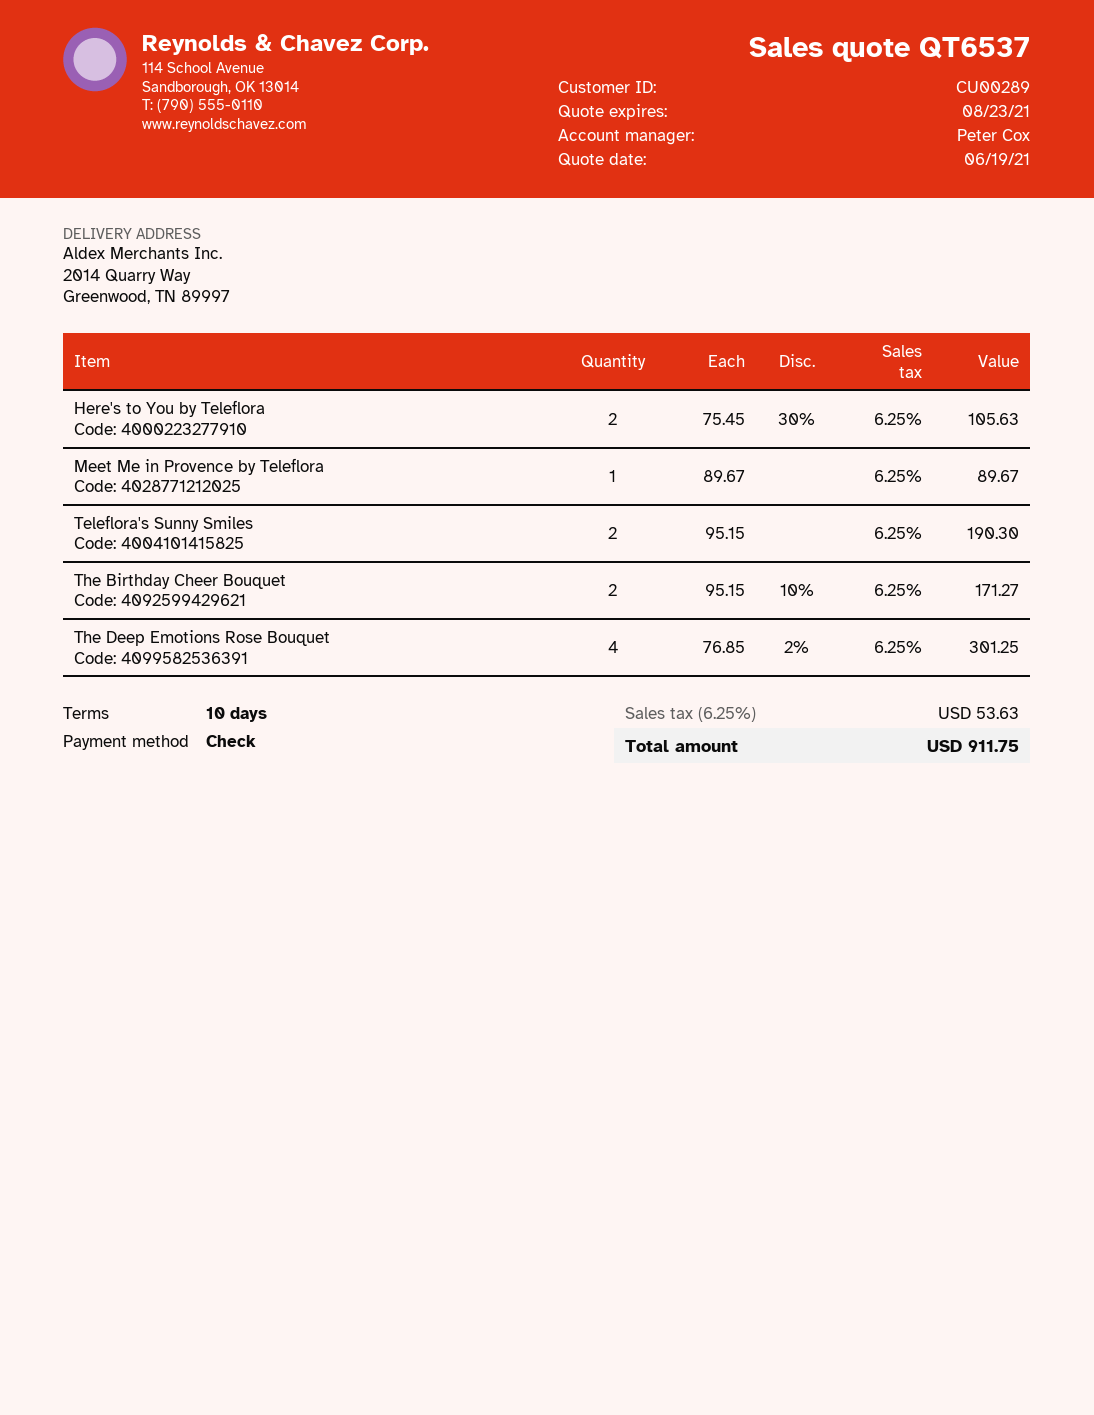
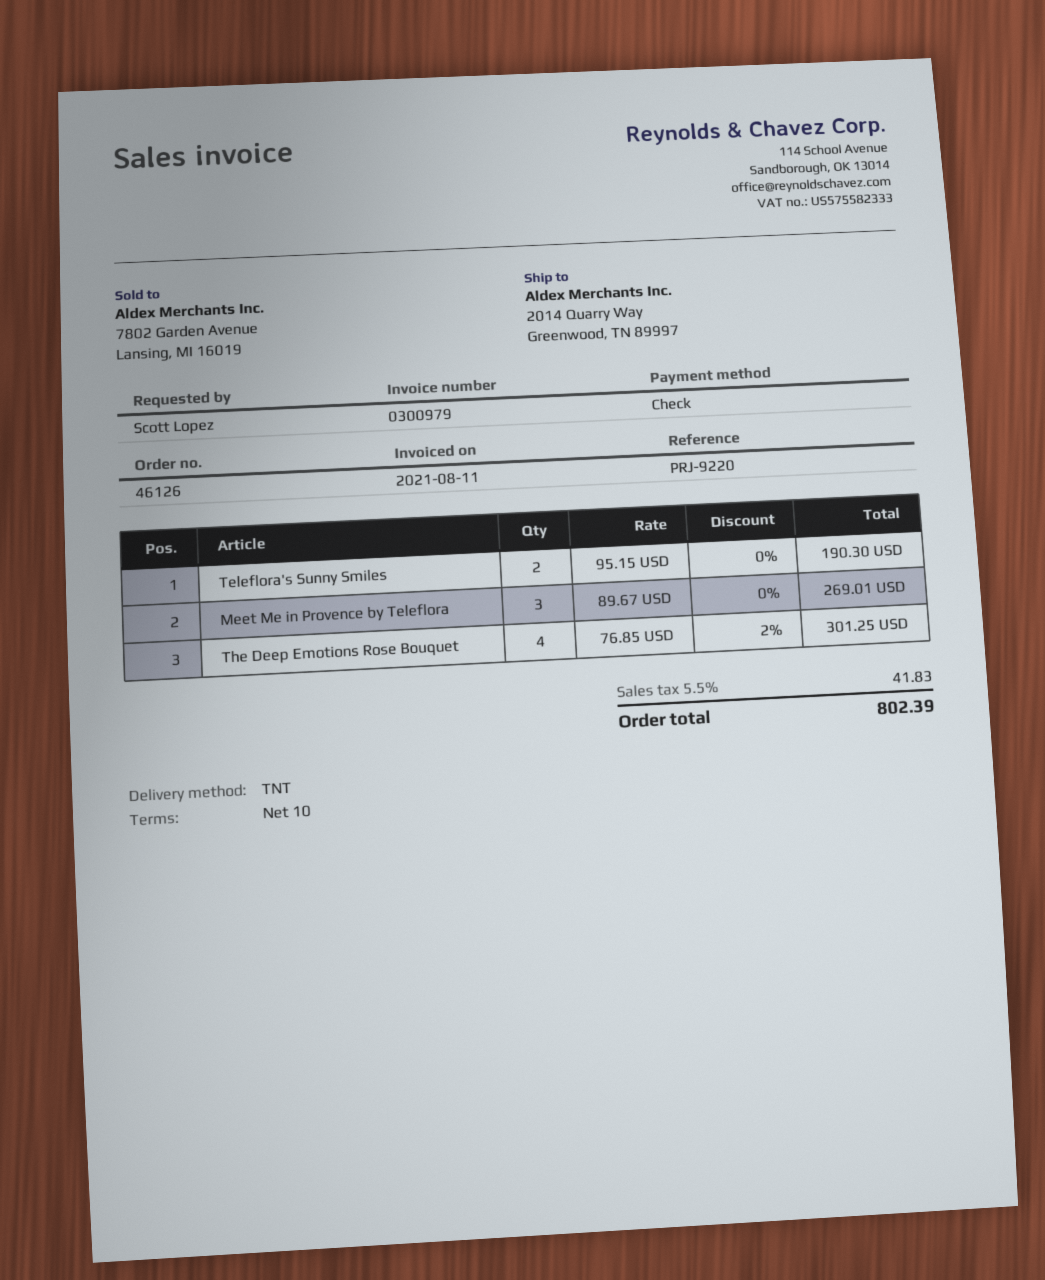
Here's to You by Teleflora: 2 x 75.45 - 30% = 105.63 -> none
Meet Me in Provence by Teleflora: 1 x 89.67 = 89.67 -> 3 x 89.67 = 269.01
The Birthday Cheer Bouquet: 2 x 95.15 - 10% = 171.27 -> none
tax: 6.25% = 53.63 -> 5.5% = 41.83
total: 911.75 -> 802.39

